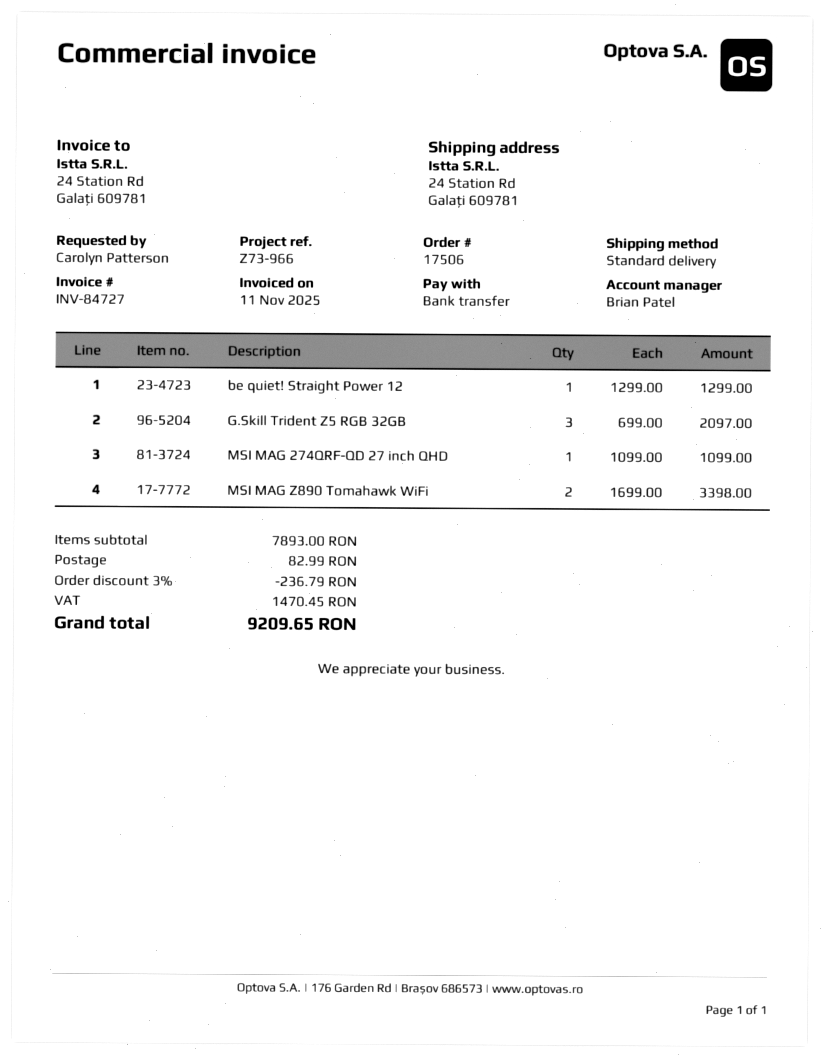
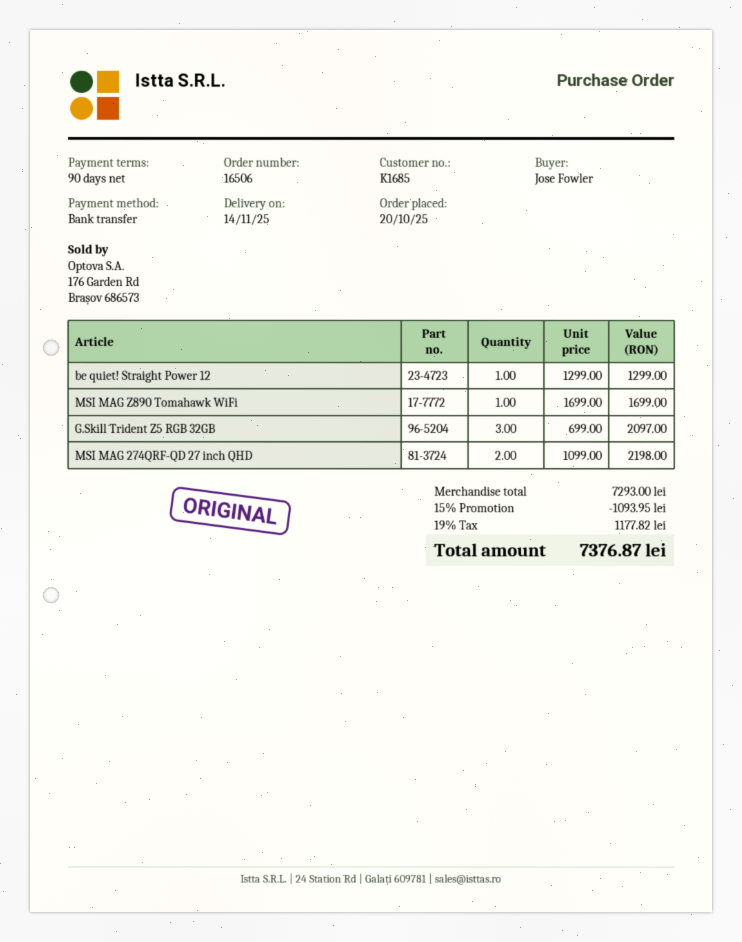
order number: 17506 -> 16506
ordered by: Carolyn Patterson -> Jose Fowler
MSI MAG 274QRF-QD 27 inch QHD: 1 x 1099.00 = 1099.00 -> 2 x 1099.00 = 2198.00
MSI MAG Z890 Tomahawk WiFi: 2 x 1699.00 = 3398.00 -> 1 x 1699.00 = 1699.00
subtotal: 7893.00 -> 7293.00
discount: 3% = 236.79 -> 15% = 1093.95
shipping: 82.99 -> none
tax: 1470.45 -> 1177.82
total: 9209.65 -> 7376.87

